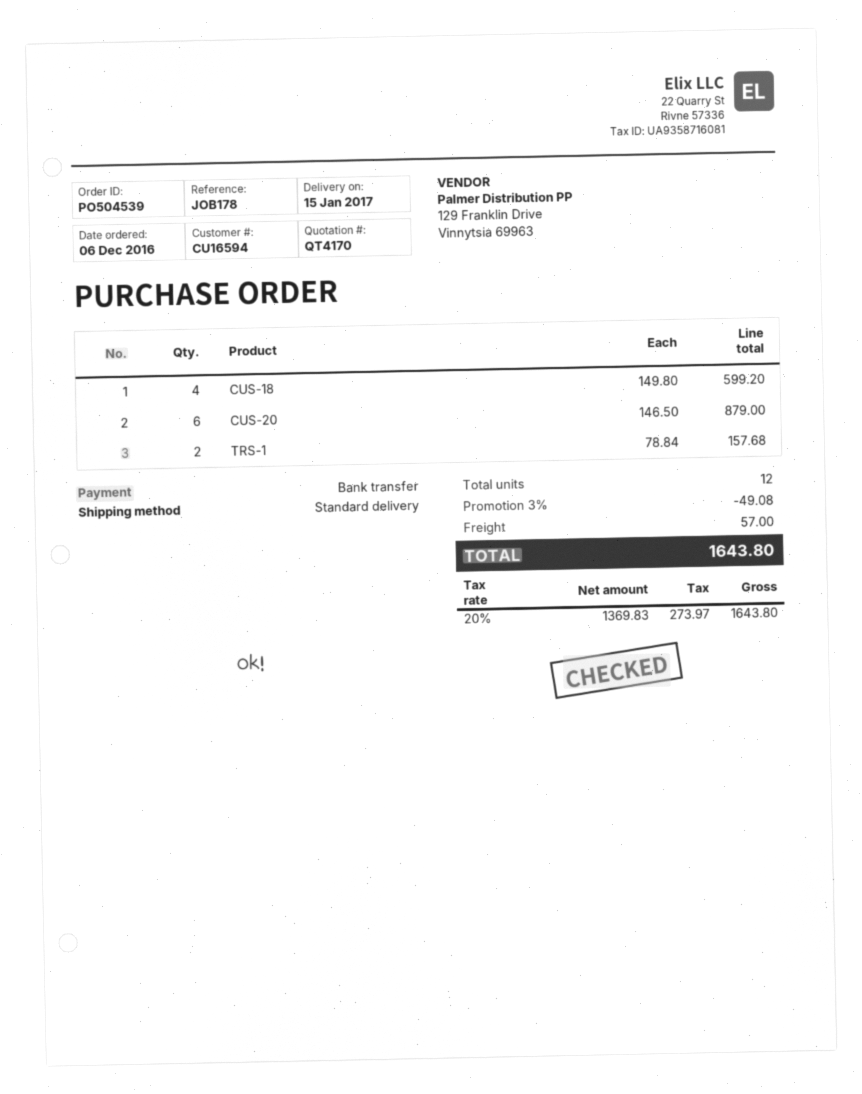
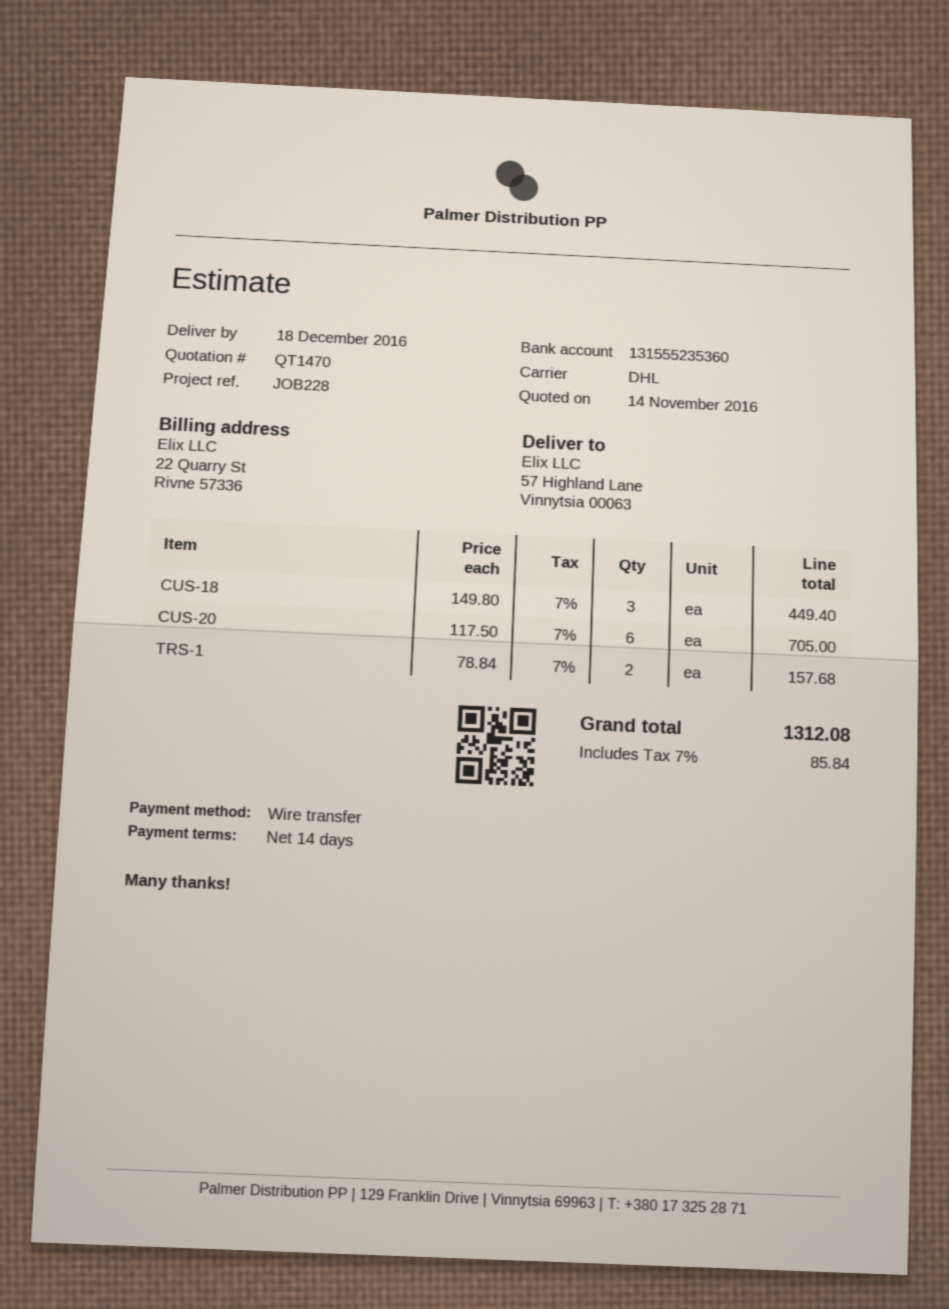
quote number: QT4170 -> QT1470
delivery date: 2017-01-15 -> 2016-12-18
reference: JOB178 -> JOB228
shipping method: standard -> DHL
CUS-18: 4 x 149.80 = 599.20 -> 3 x 149.80 = 449.40
CUS-20: 6 x 146.50 = 879.00 -> 6 x 117.50 = 705.00
discount: 3% = 49.08 -> none
shipping: 57.00 -> none
tax: 20% = 273.97 -> 7% = 85.84
total: 1643.80 -> 1312.08

